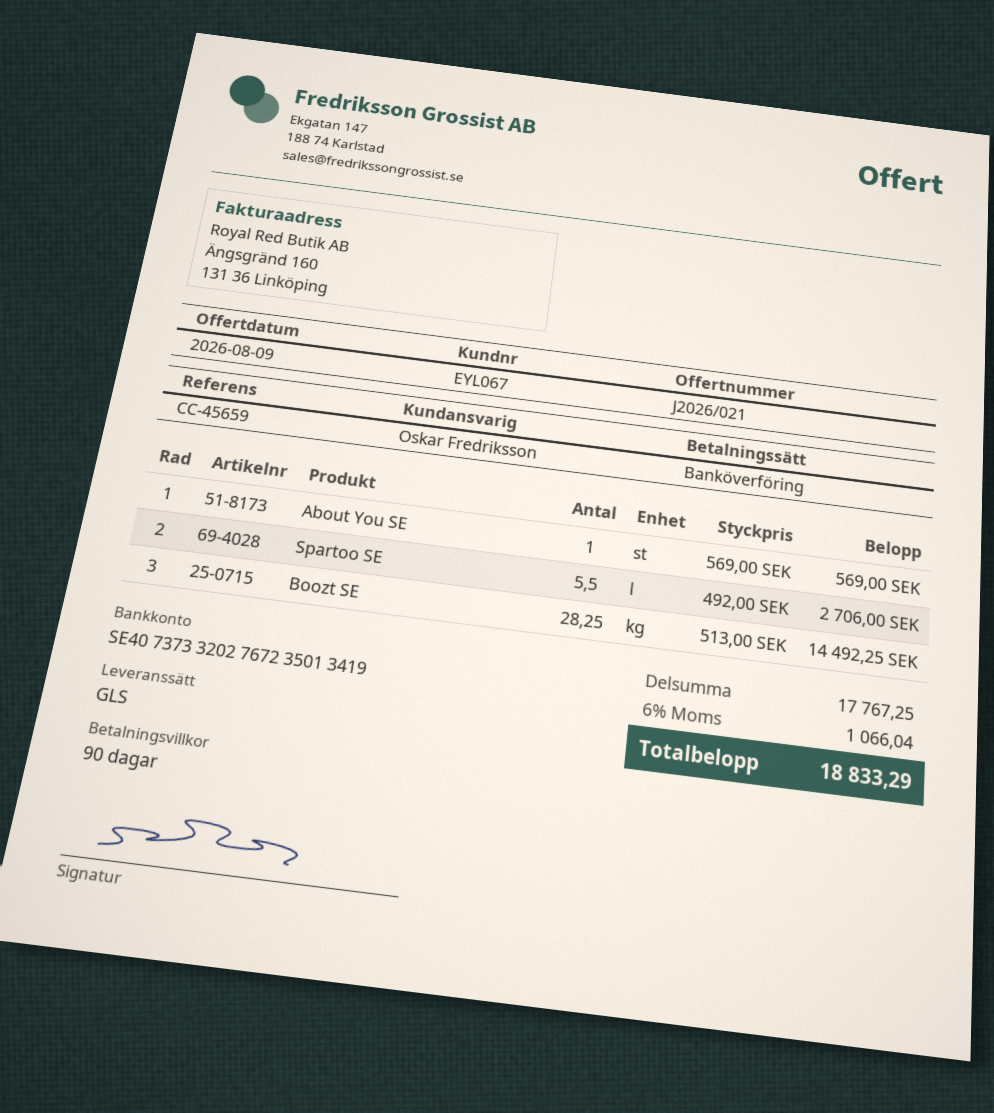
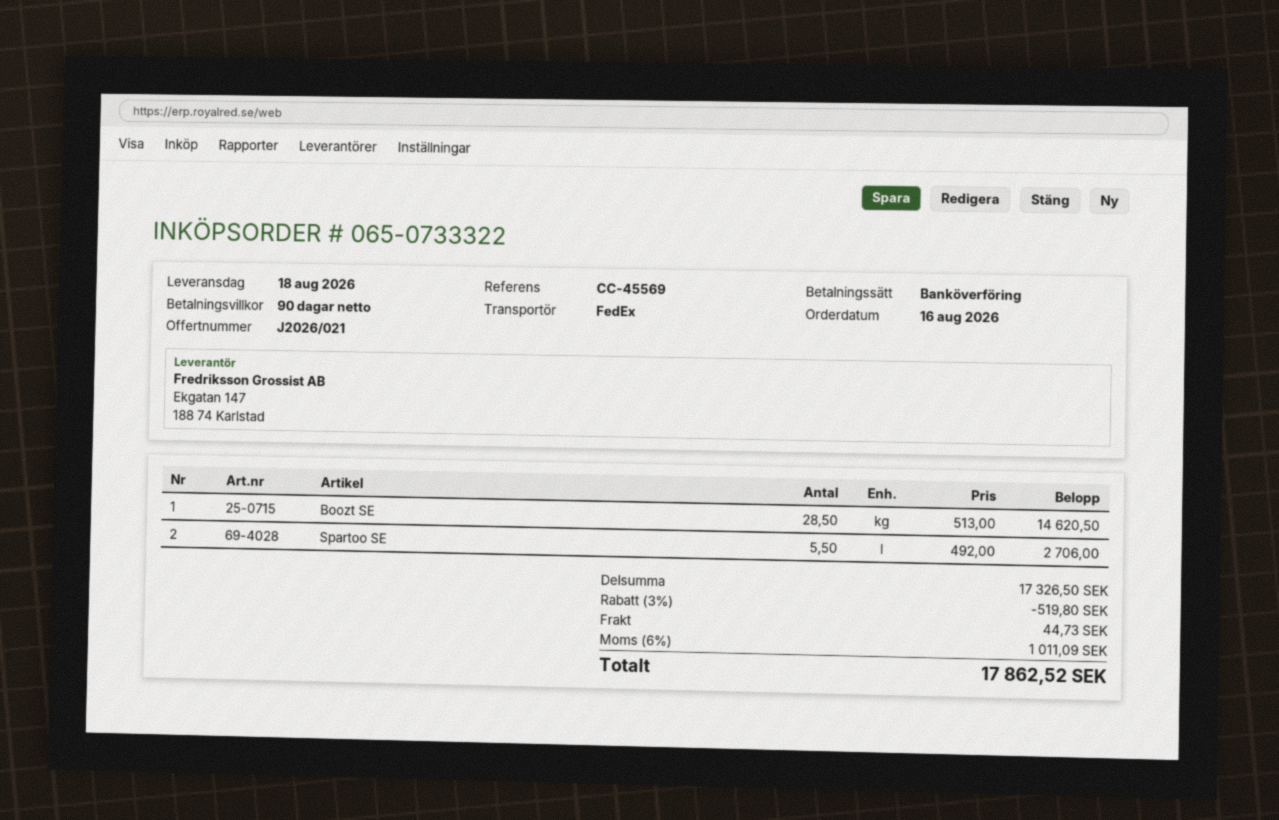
reference: CC-45659 -> CC-45569
shipping method: GLS -> FedEx
About You SE: 1 x 569.00 = 569.00 -> none
Boozt SE: 28.25 x 513.00 = 14492.25 -> 28.5 x 513.00 = 14620.50
subtotal: 17767.25 -> 17326.50
discount: none -> 3% = 519.80
shipping: none -> 44.73
tax: 6% = 1066.04 -> 6% = 1011.09
total: 18833.29 -> 17862.52

